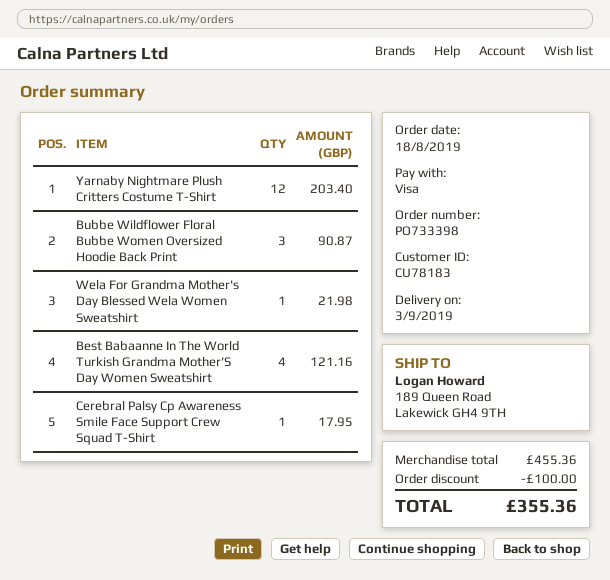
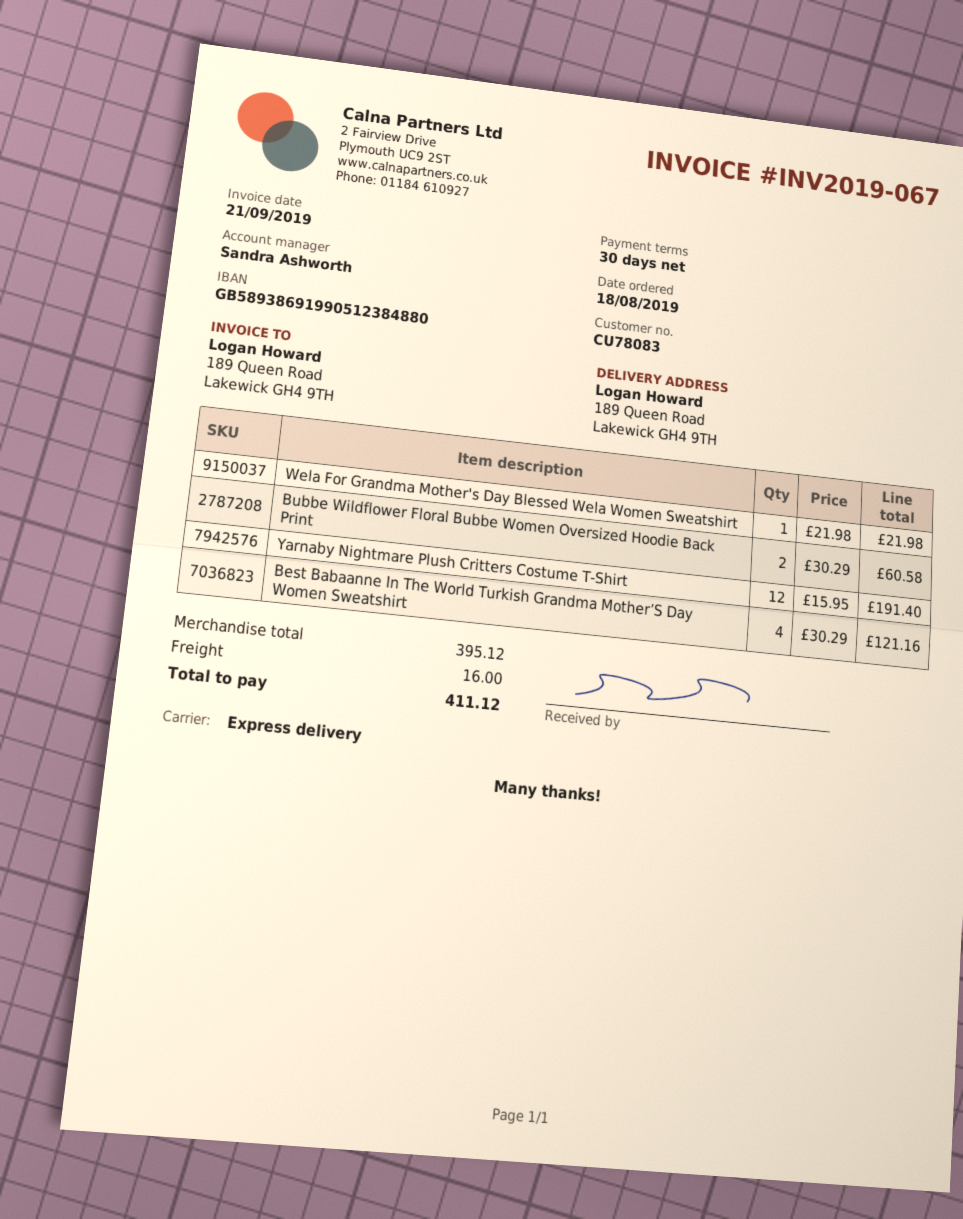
customer number: CU78183 -> CU78083
Yarnaby Nightmare Plush Critters Costume T-Shirt: 12 for 203.40 -> 12 for 191.40
Bubbe Wildflower Floral Bubbe Women Oversized Hoodie Back Print: 3 for 90.87 -> 2 for 60.58
Cerebral Palsy Cp Awareness Smile Face Support Crew Squad T-Shirt: 1 for 17.95 -> none
subtotal: 455.36 -> 395.12
discount: 100.00 -> none
shipping: none -> 16.00
total: 355.36 -> 411.12

